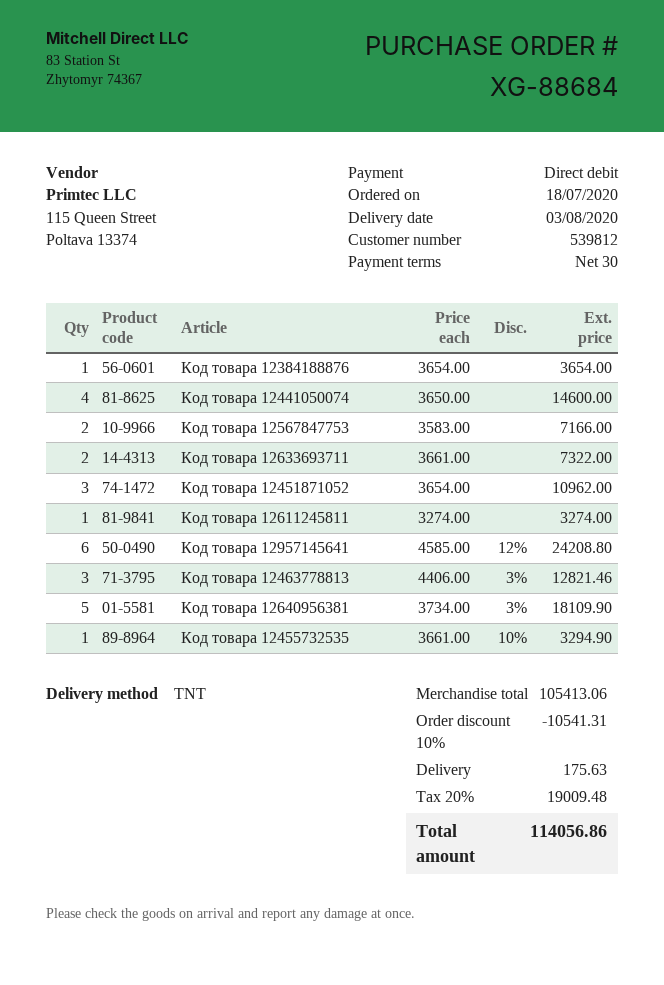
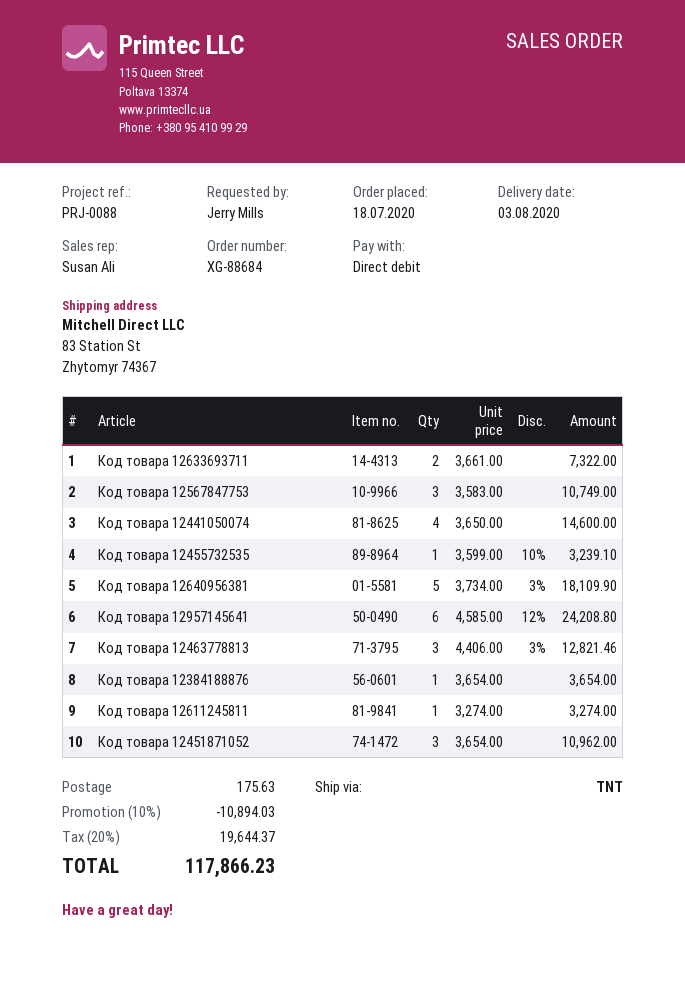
Код товара 12567847753: 2 x 3583.00 = 7166.00 -> 3 x 3583.00 = 10749.00
Код товара 12455732535: 1 x 3661.00 - 10% = 3294.90 -> 1 x 3599.00 - 10% = 3239.10
discount: 10% = 10541.31 -> 10% = 10894.03
tax: 20% = 19009.48 -> 20% = 19644.37
total: 114056.86 -> 117866.23

